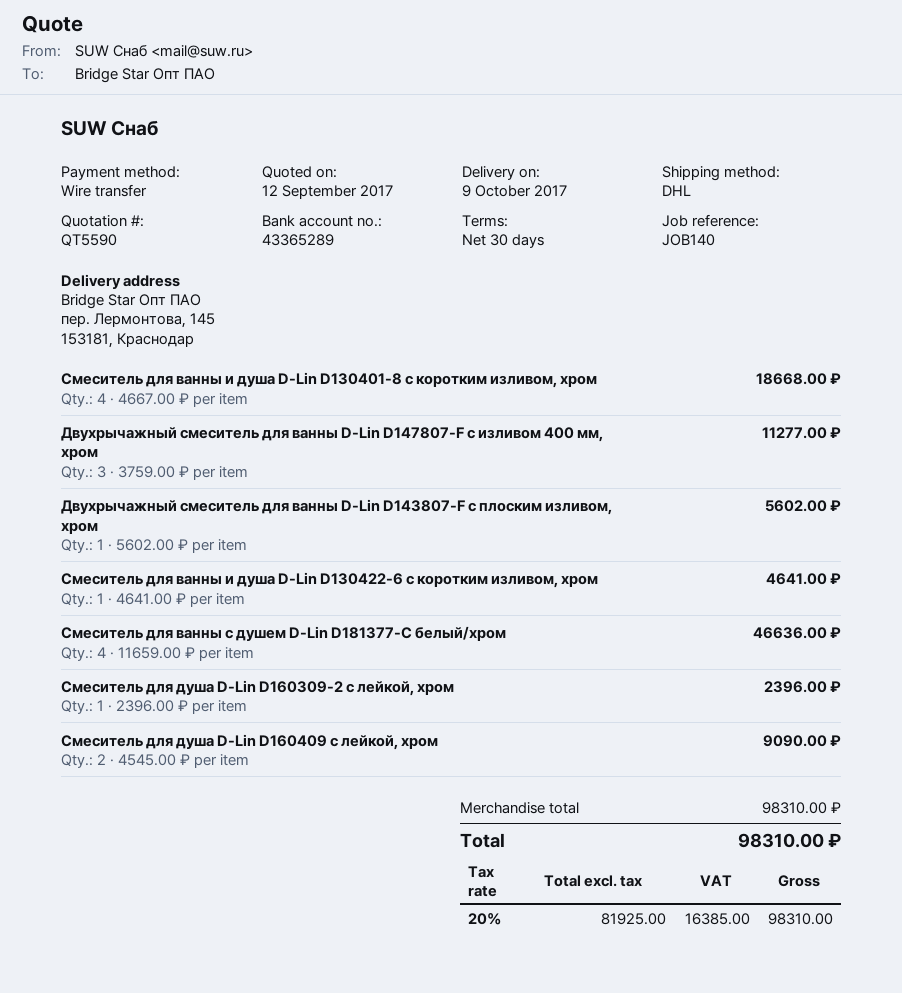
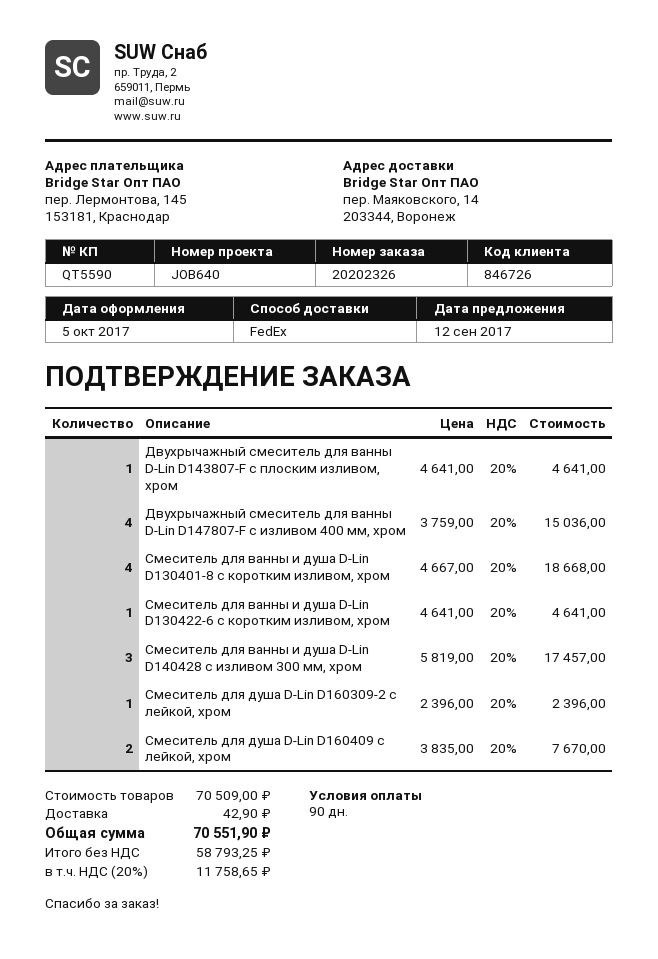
payment terms: 30 days -> 90 days
reference: JOB140 -> JOB640
shipping method: DHL -> FedEx
ship to: пер. Лермонтова, 145, 153181, Краснодар -> пер. Маяковского, 14, 203344, Воронеж
Двухрычажный смеситель для ванны D-Lin D147807-F с изливом 400 мм, хром: 3 x 3759.00 = 11277.00 -> 4 x 3759.00 = 15036.00
Двухрычажный смеситель для ванны D-Lin D143807-F с плоским изливом, хром: 1 x 5602.00 = 5602.00 -> 1 x 4641.00 = 4641.00
Смеситель для ванны с душем D-Lin D181377-C белый/хром: 4 x 11659.00 = 46636.00 -> none
Смеситель для душа D-Lin D160409 с лейкой, хром: 2 x 4545.00 = 9090.00 -> 2 x 3835.00 = 7670.00
Смеситель для ванны и душа D-Lin D140428 с изливом 300 мм, хром: none -> 3 x 5819.00 = 17457.00
subtotal: 98310.00 -> 70509.00
shipping: none -> 42.90
net: 81925.00 -> 58793.25
tax: 20% = 16385.00 -> 20% = 11758.65
total: 98310.00 -> 70551.90

